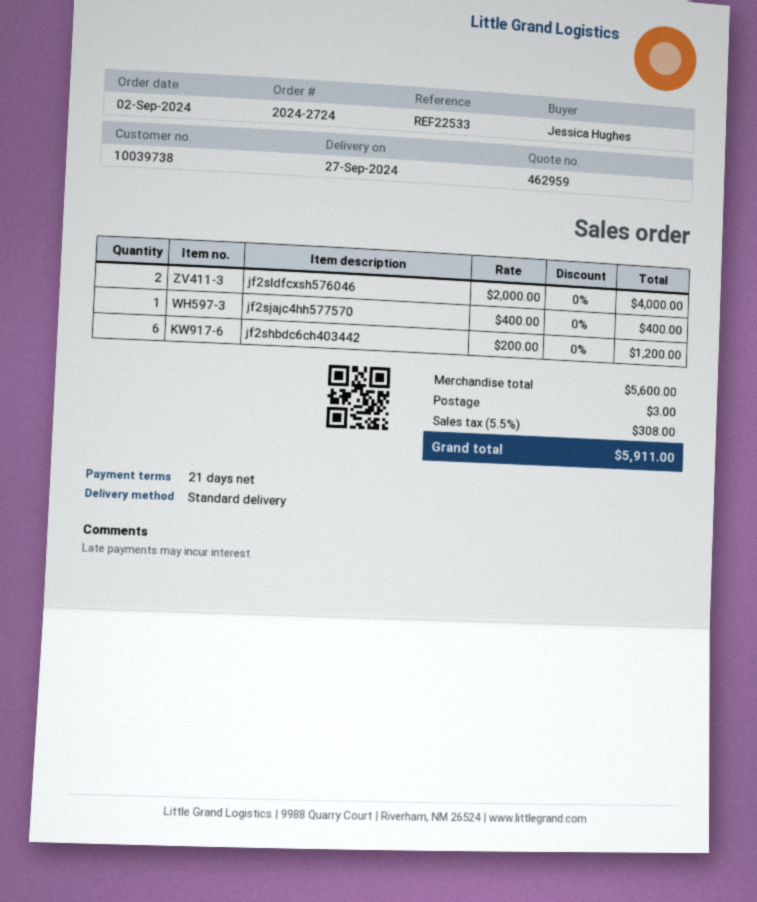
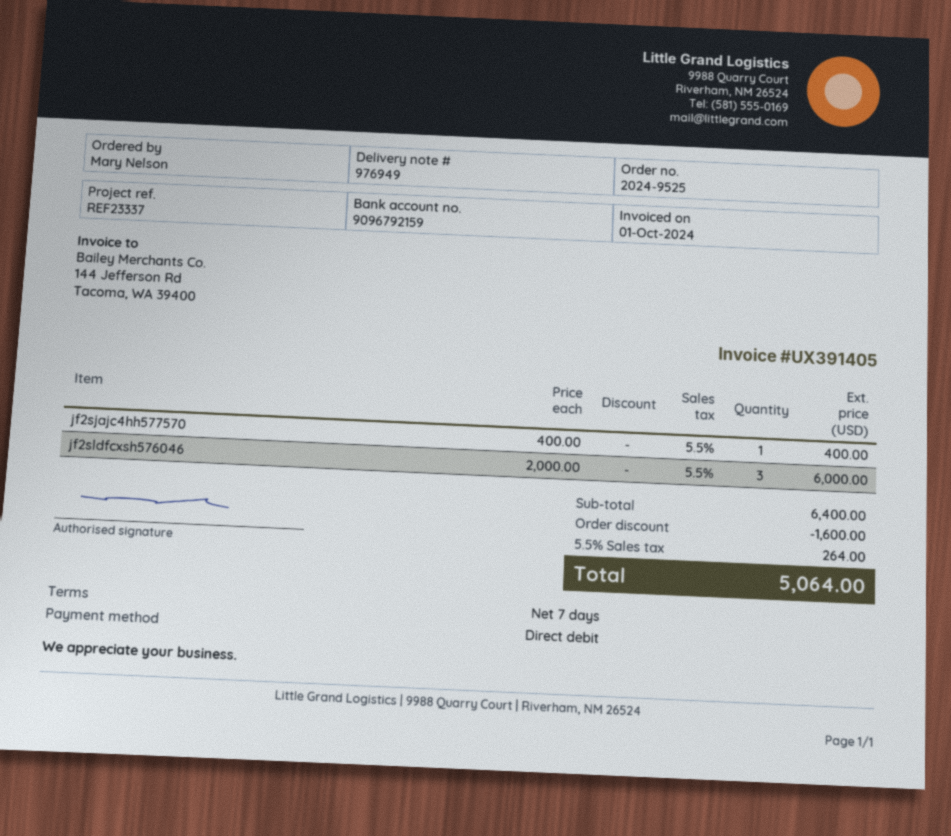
order number: 2024-2724 -> 2024-9525
payment terms: 21 days -> 7 days
reference: REF22533 -> REF23337
ordered by: Jessica Hughes -> Mary Nelson
jf2sldfcxsh576046: 2 x 2000.00 = 4000.00 -> 3 x 2000.00 = 6000.00
jf2shbdc6ch403442: 6 x 200.00 = 1200.00 -> none
subtotal: 5600.00 -> 6400.00
discount: none -> 1600.00
shipping: 3.00 -> none
tax: 5.5% = 308.00 -> 5.5% = 264.00
total: 5911.00 -> 5064.00

